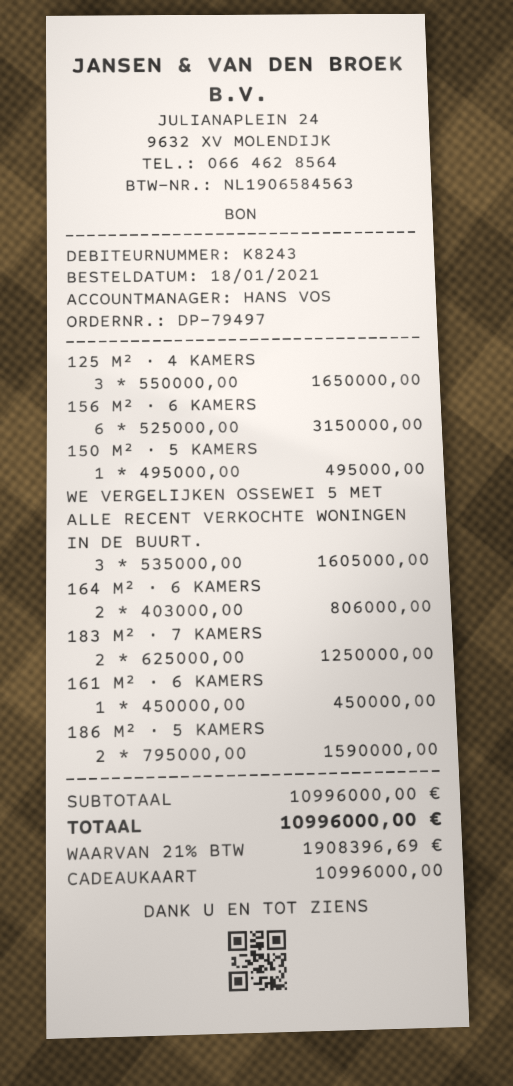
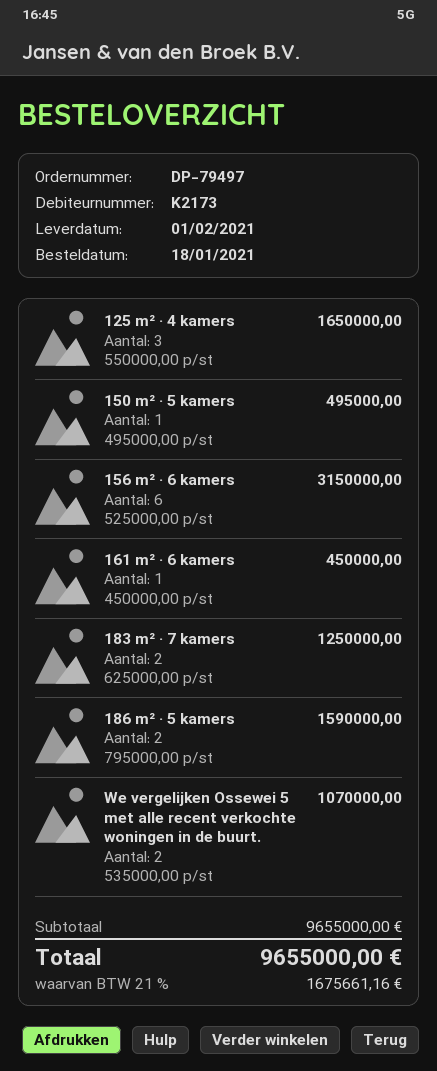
customer number: K8243 -> K2173
WE VERGELIJKEN OSSEWEI 5 MET ALLE RECENT VERKOCHTE WONINGEN IN DE BUURT.: 3 x 535000.00 = 1605000.00 -> 2 x 535000.00 = 1070000.00
164 M² · 6 KAMERS: 2 x 403000.00 = 806000.00 -> none
subtotal: 10996000.00 -> 9655000.00
tax: 21% = 1908396.69 -> 21% = 1675661.16
total: 10996000.00 -> 9655000.00

